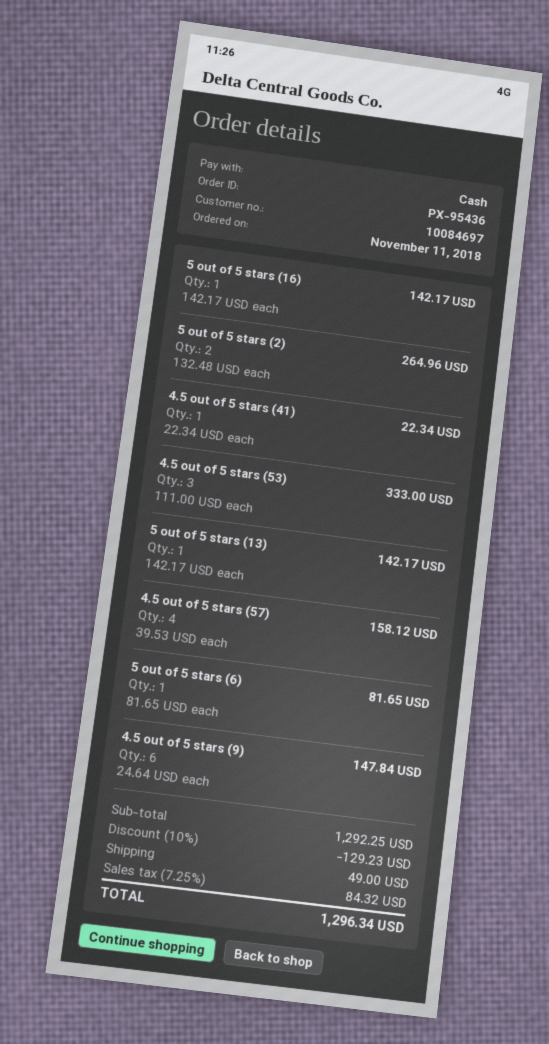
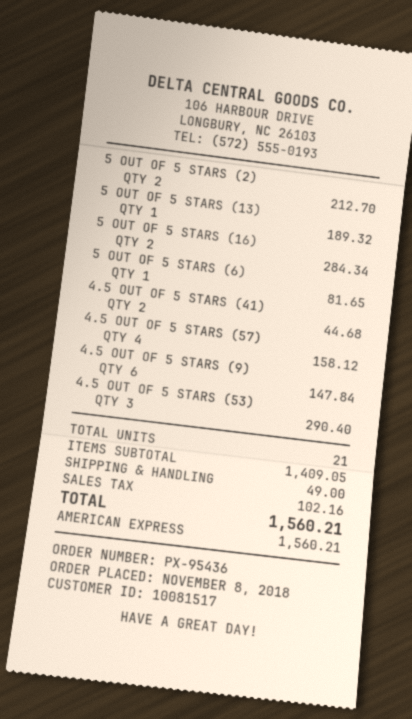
order date: 2018-11-11 -> 2018-11-08
customer number: 10084697 -> 10081517
payment method: cash -> American Express
5 out of 5 stars (16): 1 for 142.17 -> 2 for 284.34
5 out of 5 stars (2): 2 for 264.96 -> 2 for 212.70
4.5 out of 5 stars (41): 1 for 22.34 -> 2 for 44.68
4.5 out of 5 stars (53): 3 for 333.00 -> 3 for 290.40
5 out of 5 stars (13): 1 for 142.17 -> 1 for 189.32
subtotal: 1292.25 -> 1409.05
discount: 10% = 129.23 -> none
tax: 84.32 -> 102.16
total: 1296.34 -> 1560.21

